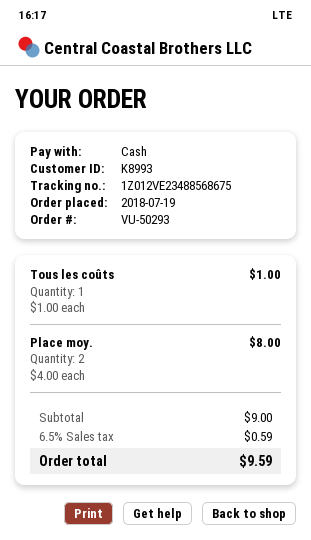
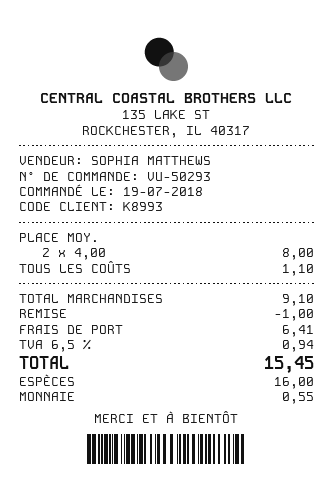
Tous les coûts: 1 x 1.00 = 1.00 -> 1 x 1.10 = 1.10
subtotal: 9.00 -> 9.10
discount: none -> 1.00
shipping: none -> 6.41
tax: 6.5% = 0.59 -> 6.5% = 0.94
total: 9.59 -> 15.45

